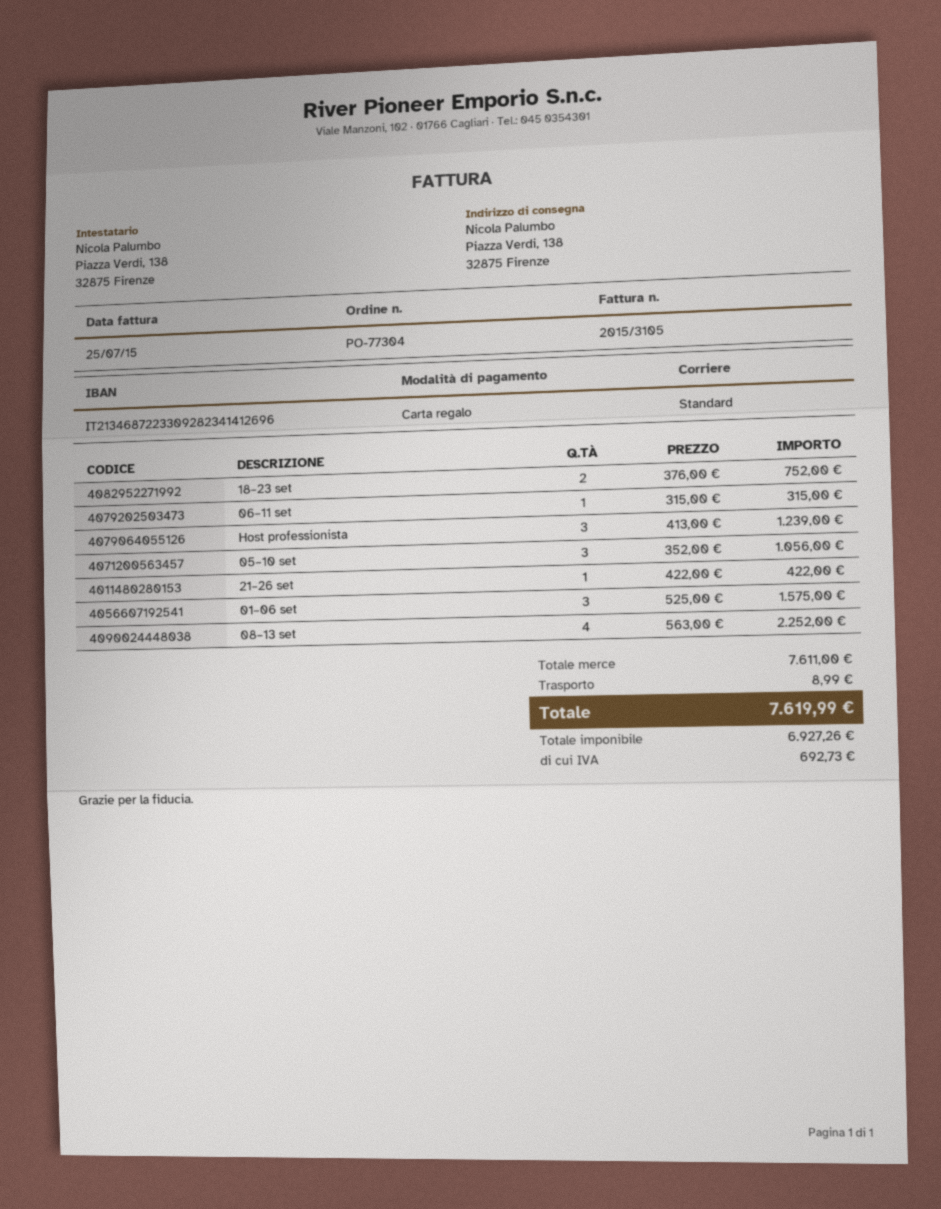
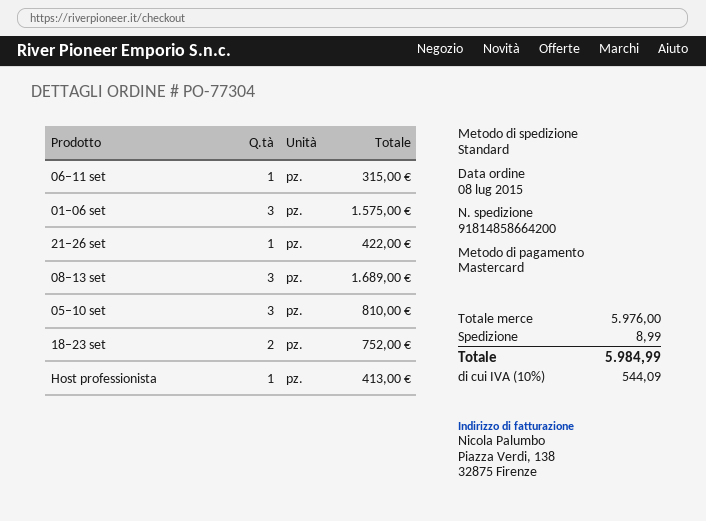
payment method: gift card -> Mastercard
Host professionista: 3 for 1239.00 -> 1 for 413.00
05–10 set: 3 for 1056.00 -> 3 for 810.00
08–13 set: 4 for 2252.00 -> 3 for 1689.00
subtotal: 7611.00 -> 5976.00
tax: 692.73 -> 544.09
total: 7619.99 -> 5984.99

